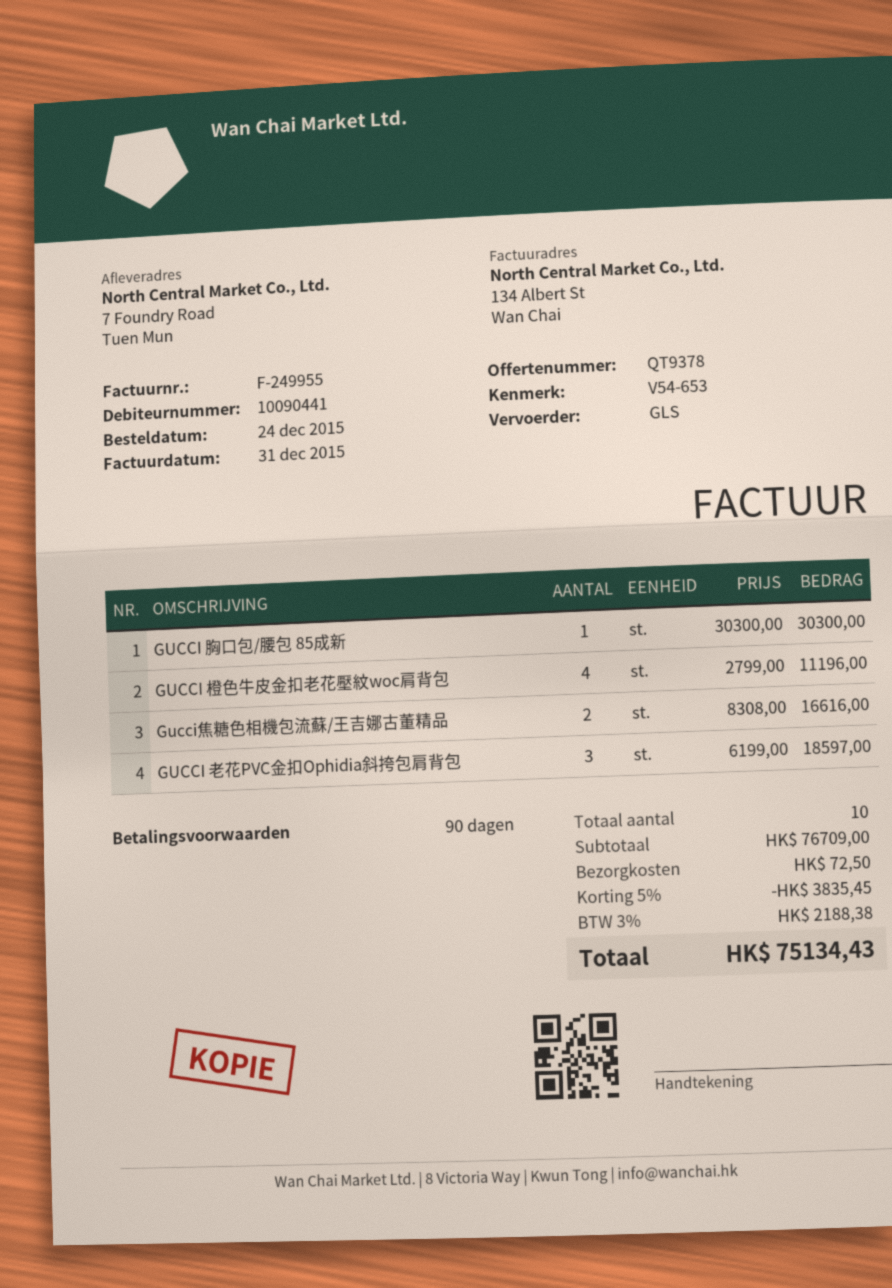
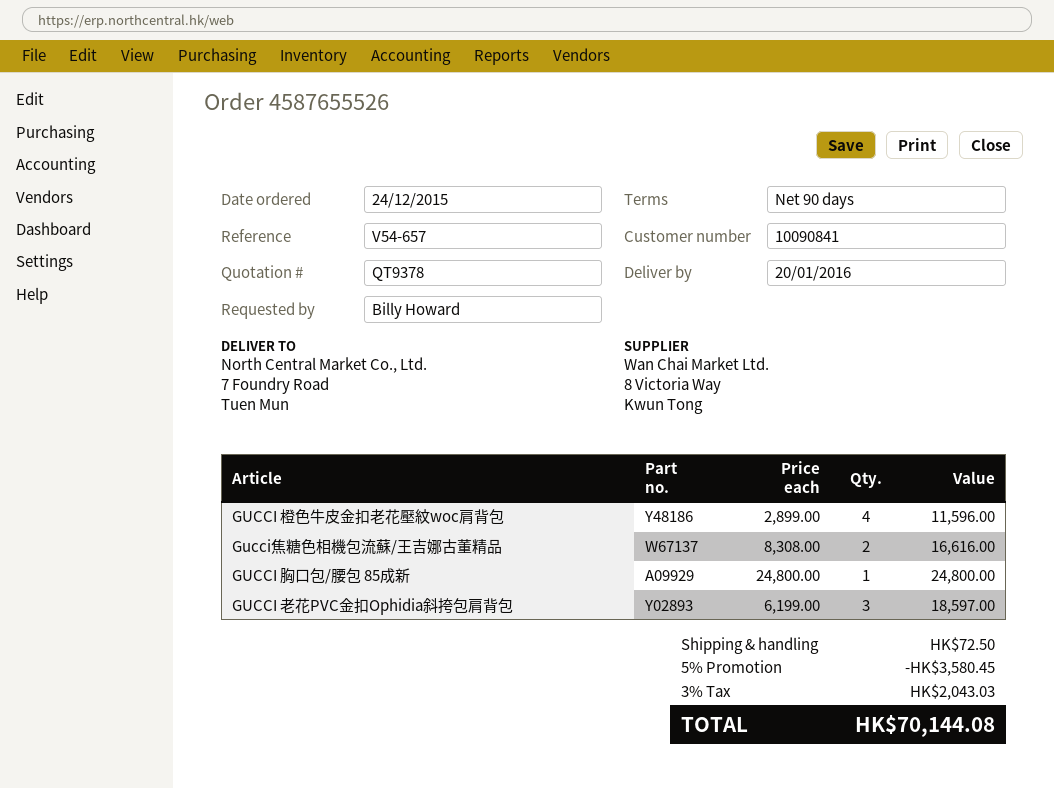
customer number: 10090441 -> 10090841
reference: V54-653 -> V54-657
GUCCI 胸口包/腰包 85成新: 1 x 30300.00 = 30300.00 -> 1 x 24800.00 = 24800.00
GUCCI 橙色牛皮金扣老花壓紋woc肩背包: 4 x 2799.00 = 11196.00 -> 4 x 2899.00 = 11596.00
discount: 5% = 3835.45 -> 5% = 3580.45
tax: 3% = 2188.38 -> 3% = 2043.03
total: 75134.43 -> 70144.08

